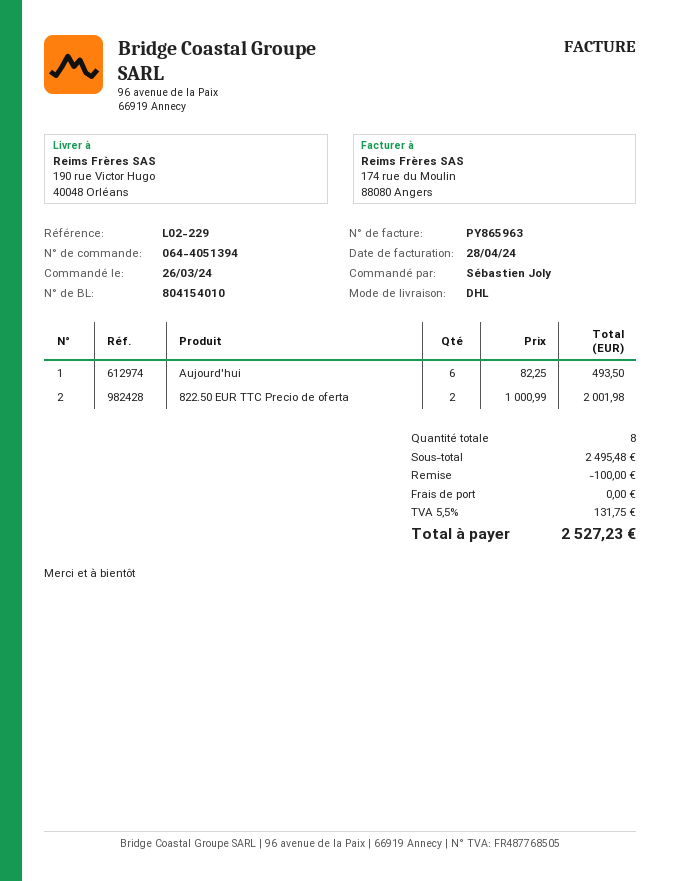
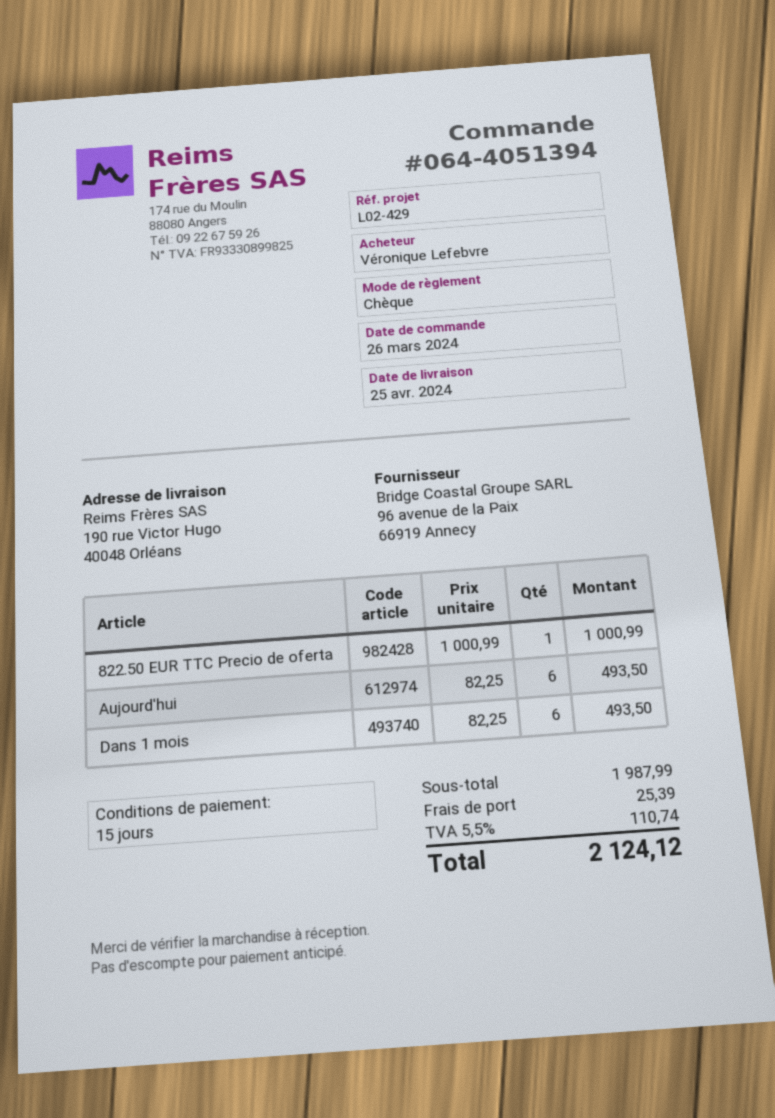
reference: L02-229 -> L02-429
ordered by: Sébastien Joly -> Véronique Lefebvre
822.50 EUR TTC Precio de oferta: 2 x 1000.99 = 2001.98 -> 1 x 1000.99 = 1000.99
Dans 1 mois: none -> 6 x 82.25 = 493.50
subtotal: 2495.48 -> 1987.99
discount: 100.00 -> none
shipping: 0.00 -> 25.39
tax: 5.5% = 131.75 -> 5.5% = 110.74
total: 2527.23 -> 2124.12

